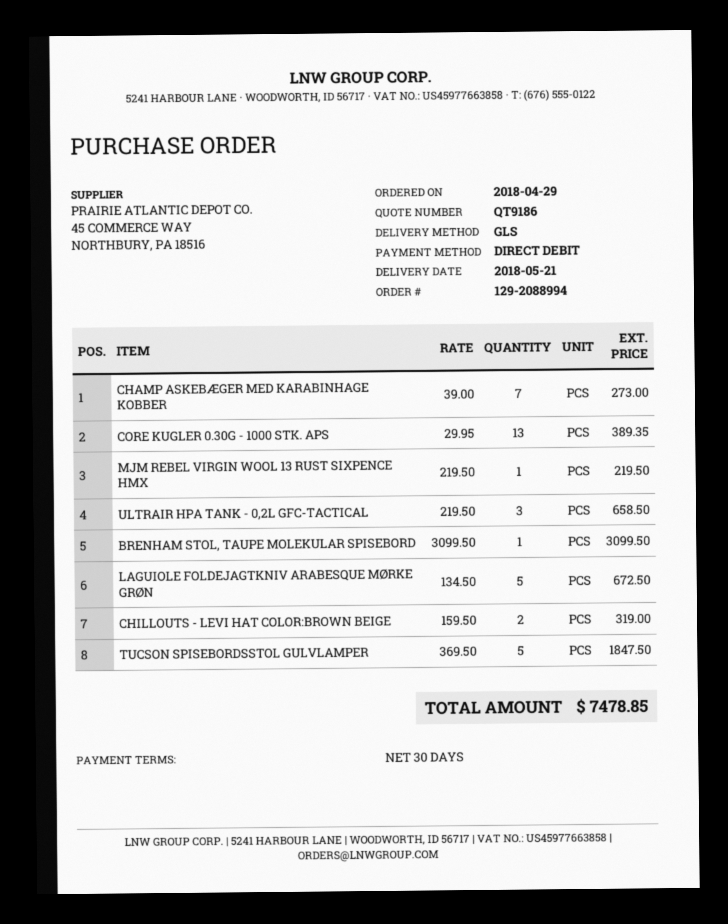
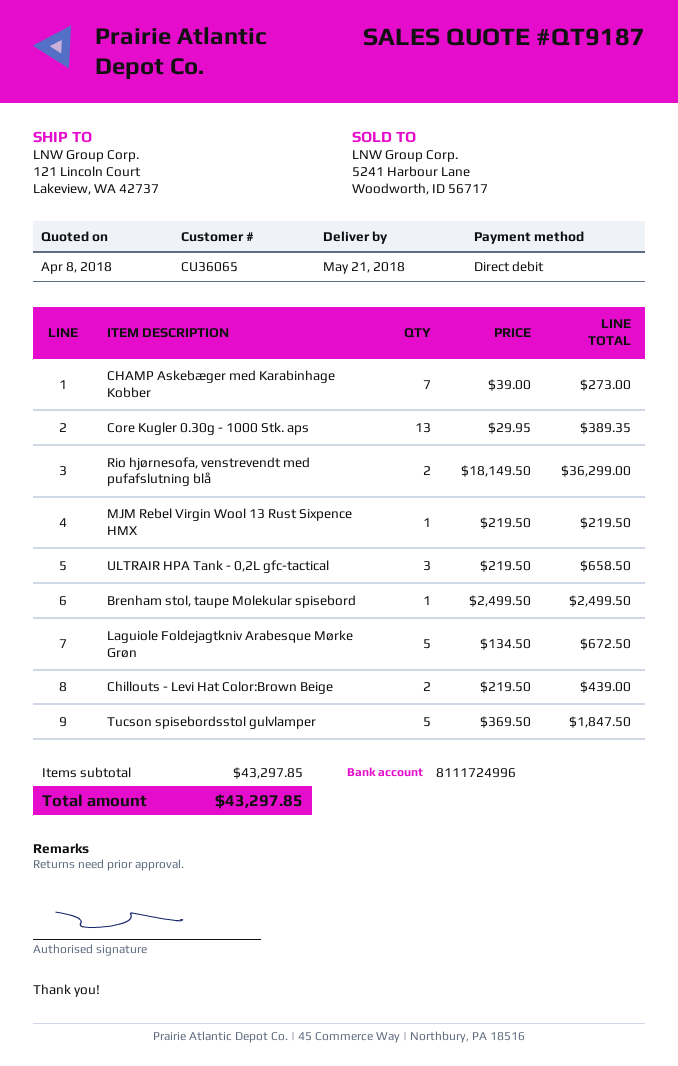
quote number: QT9186 -> QT9187
BRENHAM STOL, TAUPE MOLEKULAR SPISEBORD: 1 x 3099.50 = 3099.50 -> 1 x 2499.50 = 2499.50
CHILLOUTS - LEVI HAT COLOR:BROWN BEIGE: 2 x 159.50 = 319.00 -> 2 x 219.50 = 439.00
Rio hjørnesofa, venstrevendt med pufafslutning blå: none -> 2 x 18149.50 = 36299.00
total: 7478.85 -> 43297.85

